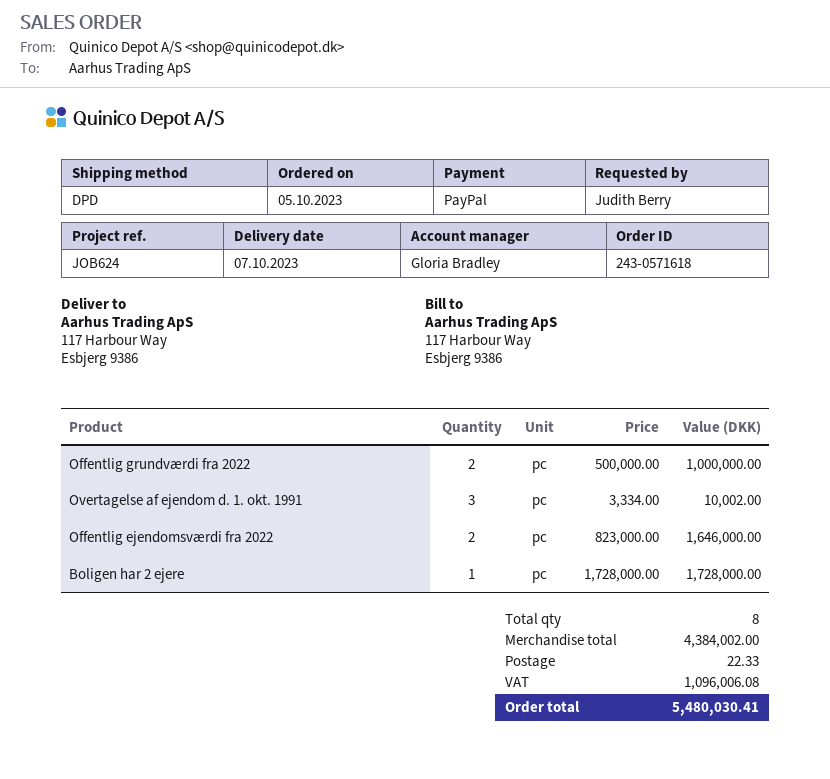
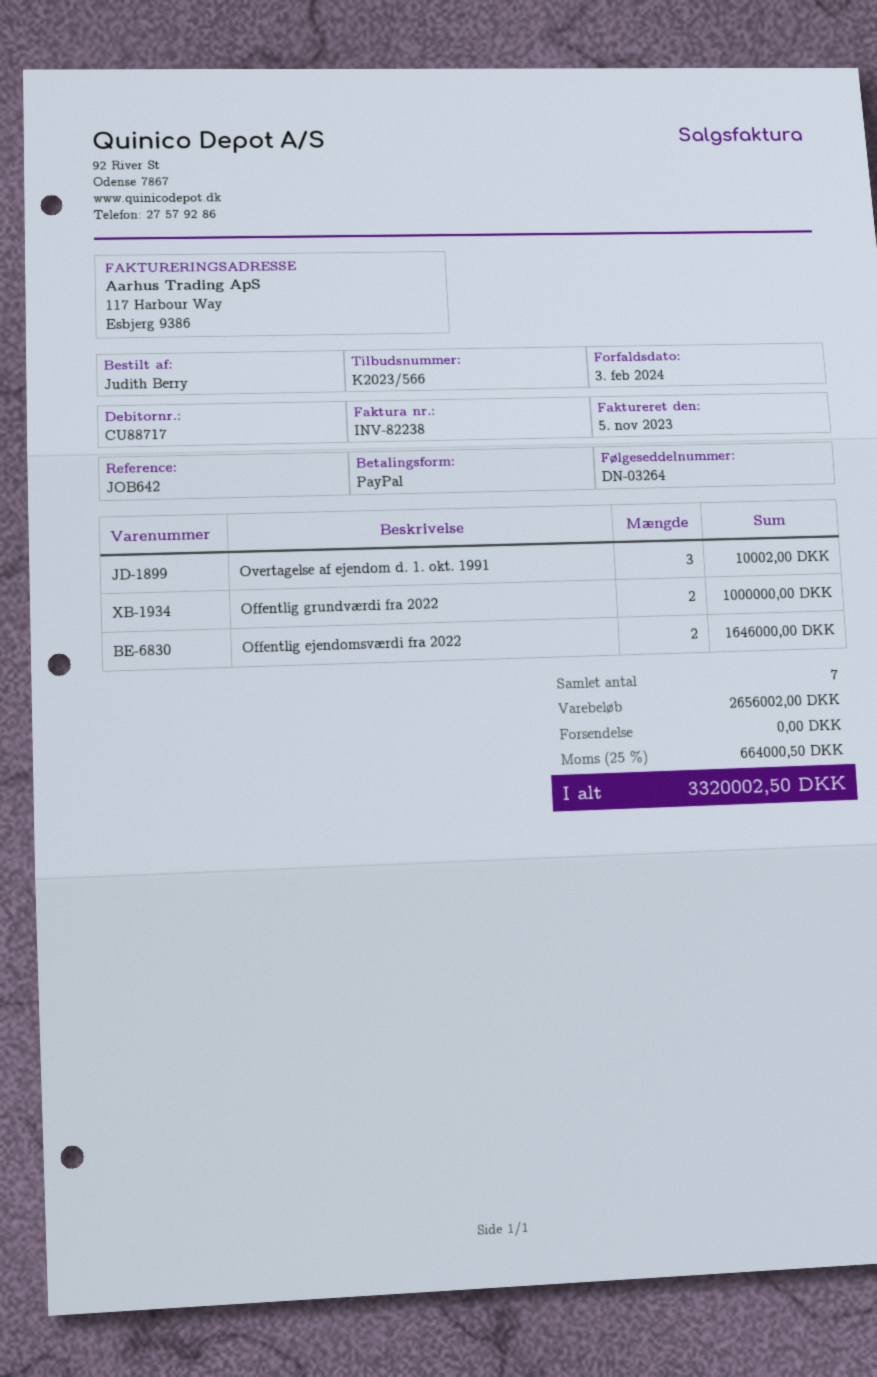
reference: JOB624 -> JOB642
Boligen har 2 ejere: 1 for 1728000.00 -> none
total quantity: 8 -> 7
subtotal: 4384002.00 -> 2656002.00
shipping: 22.33 -> 0.00
tax: 1096006.08 -> 664000.50
total: 5480030.41 -> 3320002.50

